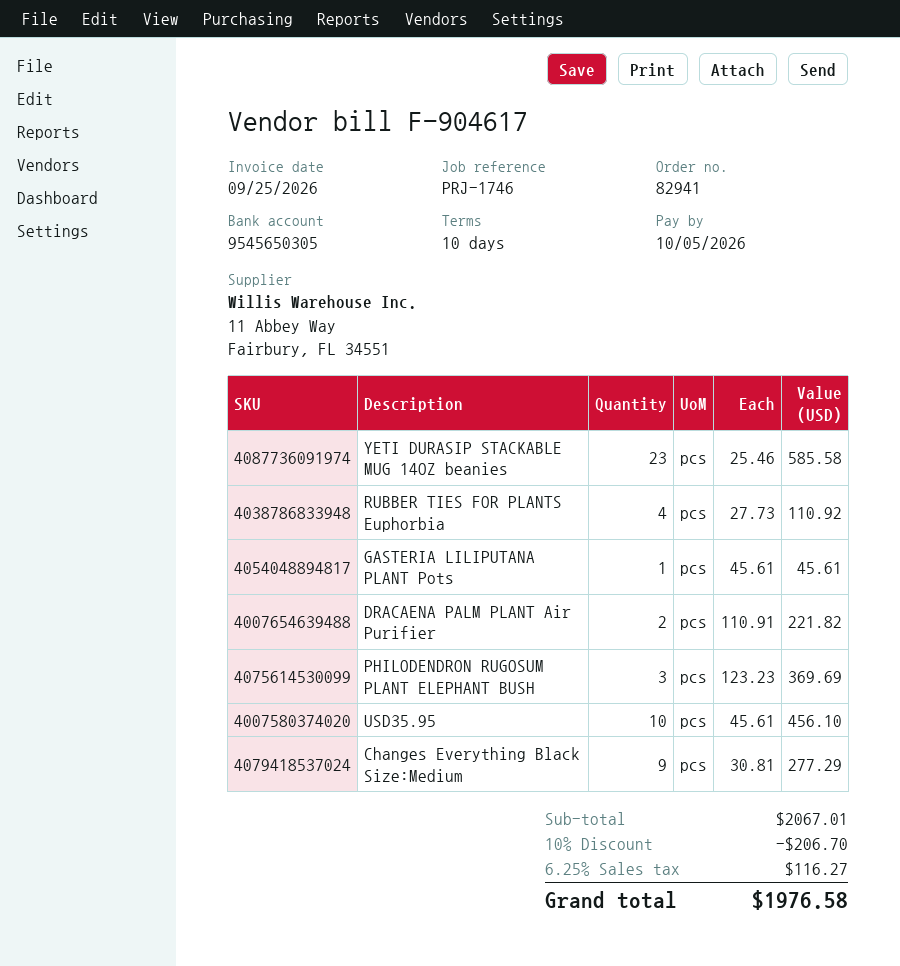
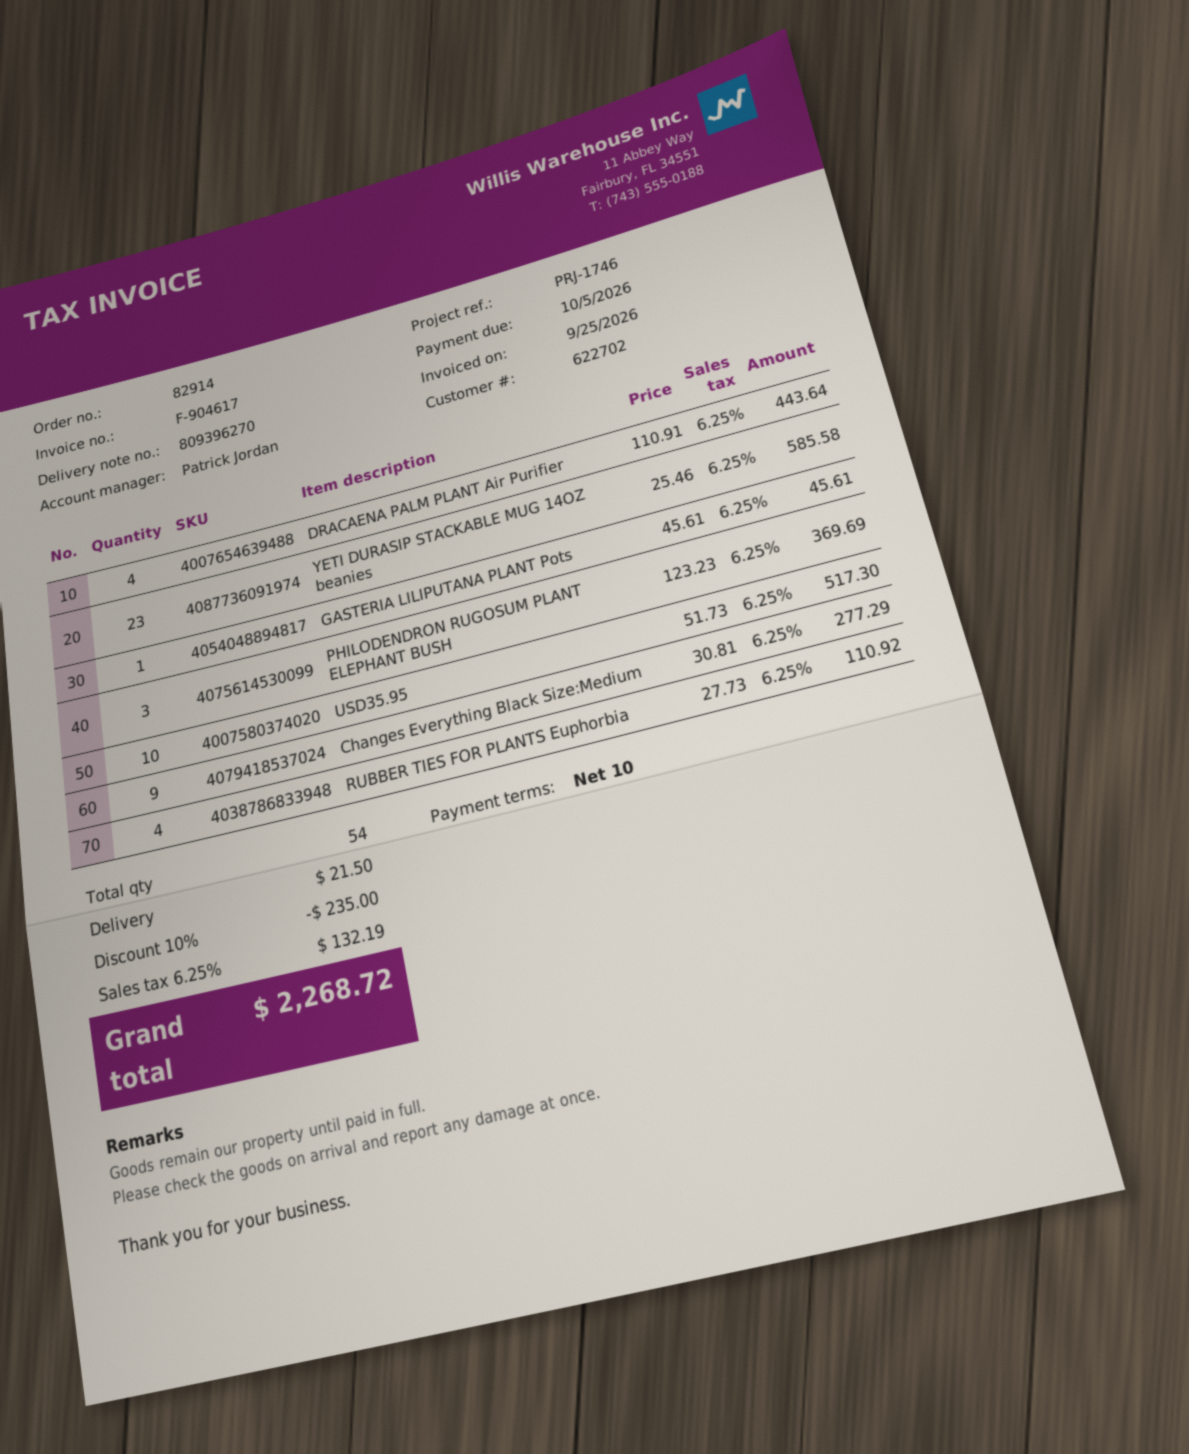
order number: 82941 -> 82914
DRACAENA PALM PLANT Air Purifier: 2 x 110.91 = 221.82 -> 4 x 110.91 = 443.64
USD35.95: 10 x 45.61 = 456.10 -> 10 x 51.73 = 517.30
discount: 10% = 206.70 -> 10% = 235.00
shipping: none -> 21.50
tax: 6.25% = 116.27 -> 6.25% = 132.19
total: 1976.58 -> 2268.72

